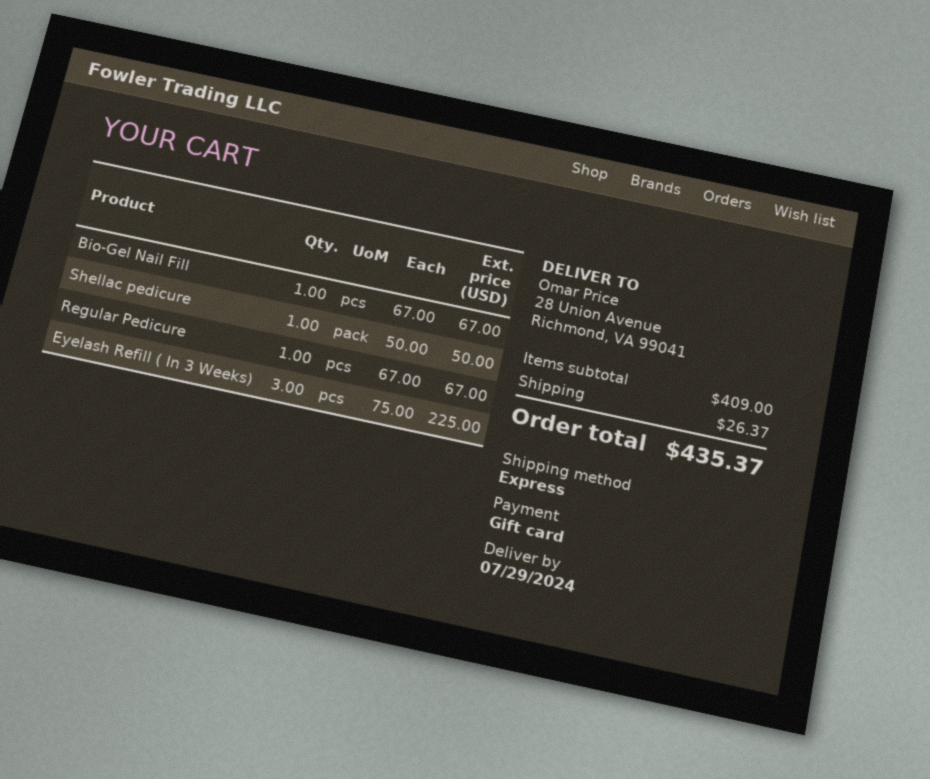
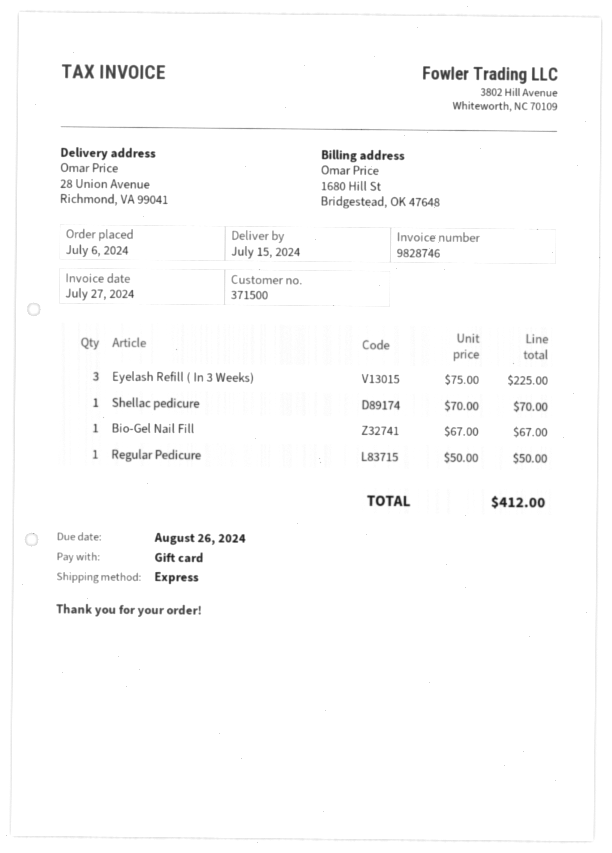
delivery date: 2024-07-29 -> 2024-07-15
Shellac pedicure: 1 x 50.00 = 50.00 -> 1 x 70.00 = 70.00
Regular Pedicure: 1 x 67.00 = 67.00 -> 1 x 50.00 = 50.00
shipping: 26.37 -> none
total: 435.37 -> 412.00

